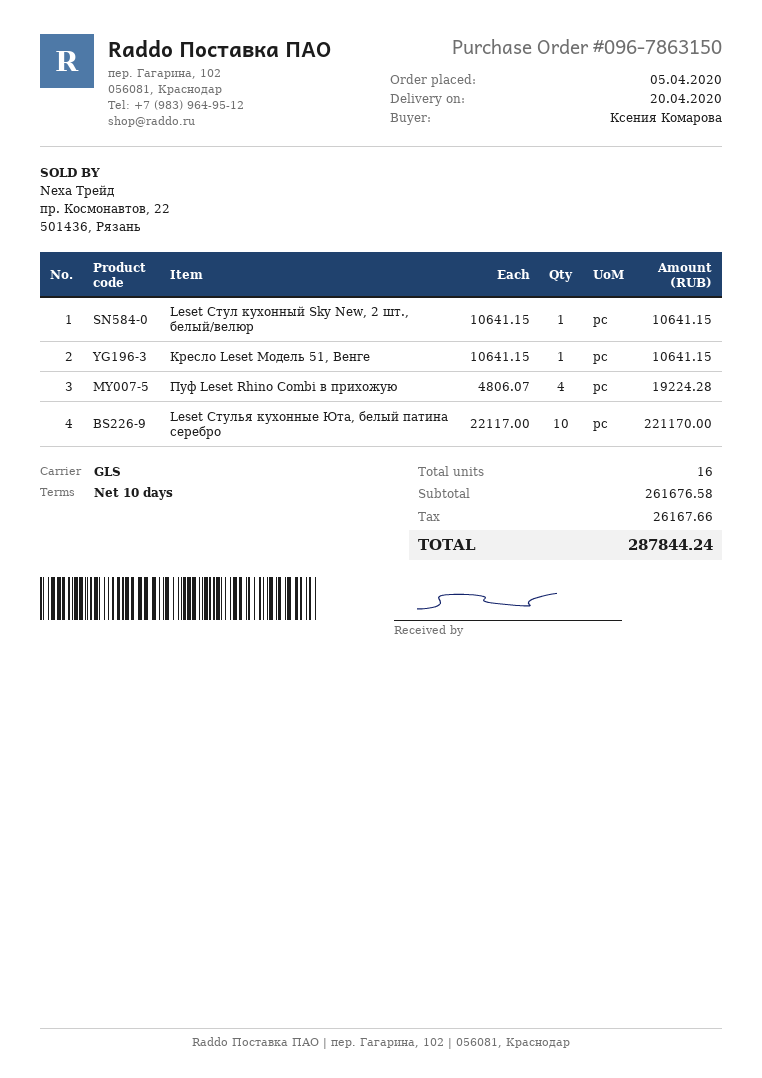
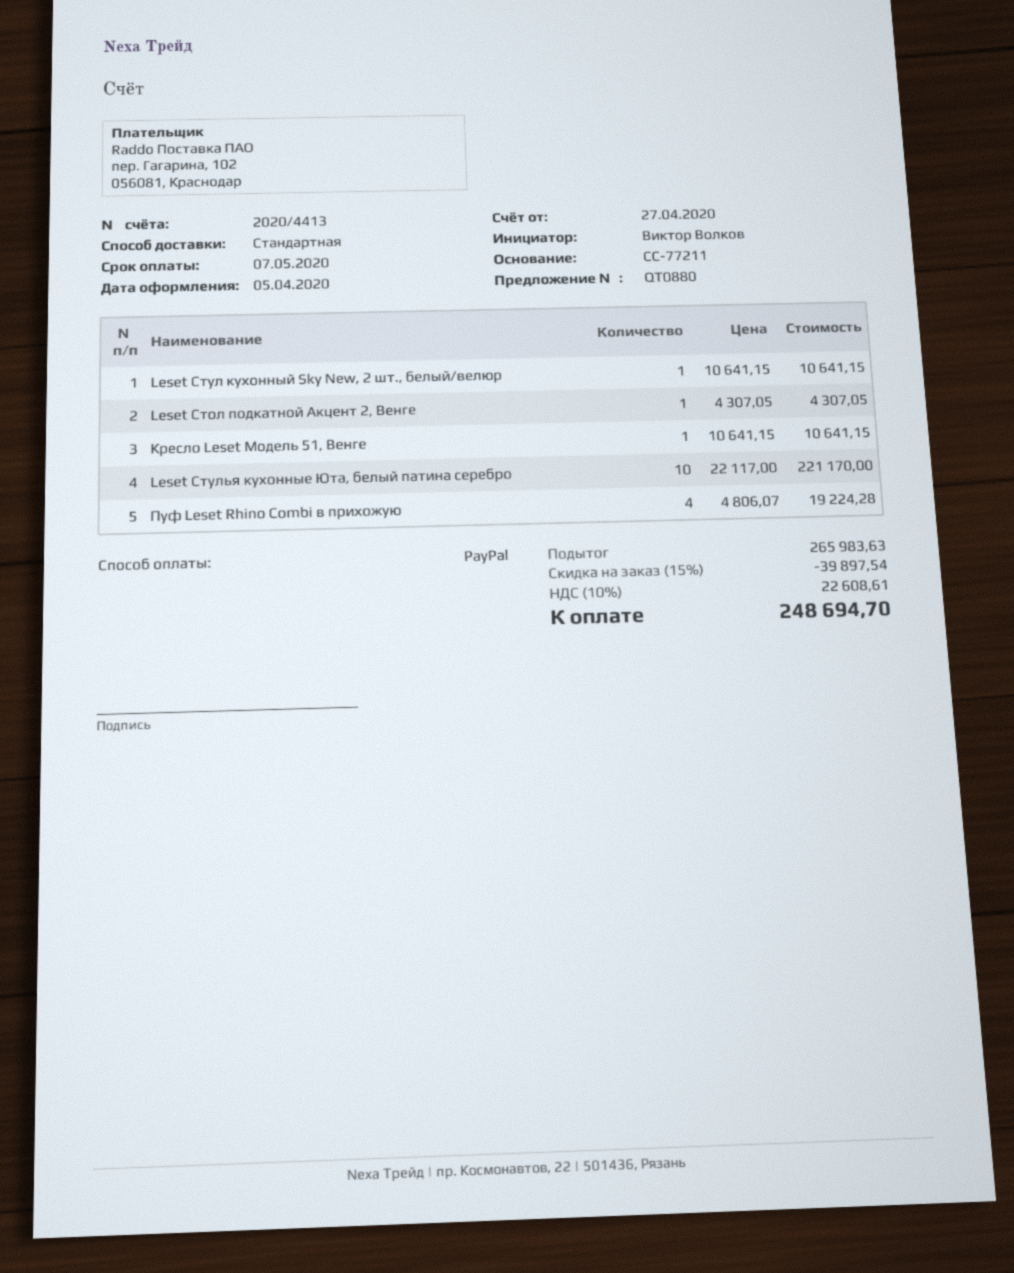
ordered by: Ксения Комарова -> Виктор Волков
shipping method: GLS -> standard
Leset Стол подкатной Акцент 2, Венге: none -> 1 x 4307.05 = 4307.05
subtotal: 261676.58 -> 265983.63
discount: none -> 15% = 39897.54
tax: 26167.66 -> 22608.61
total: 287844.24 -> 248694.70

